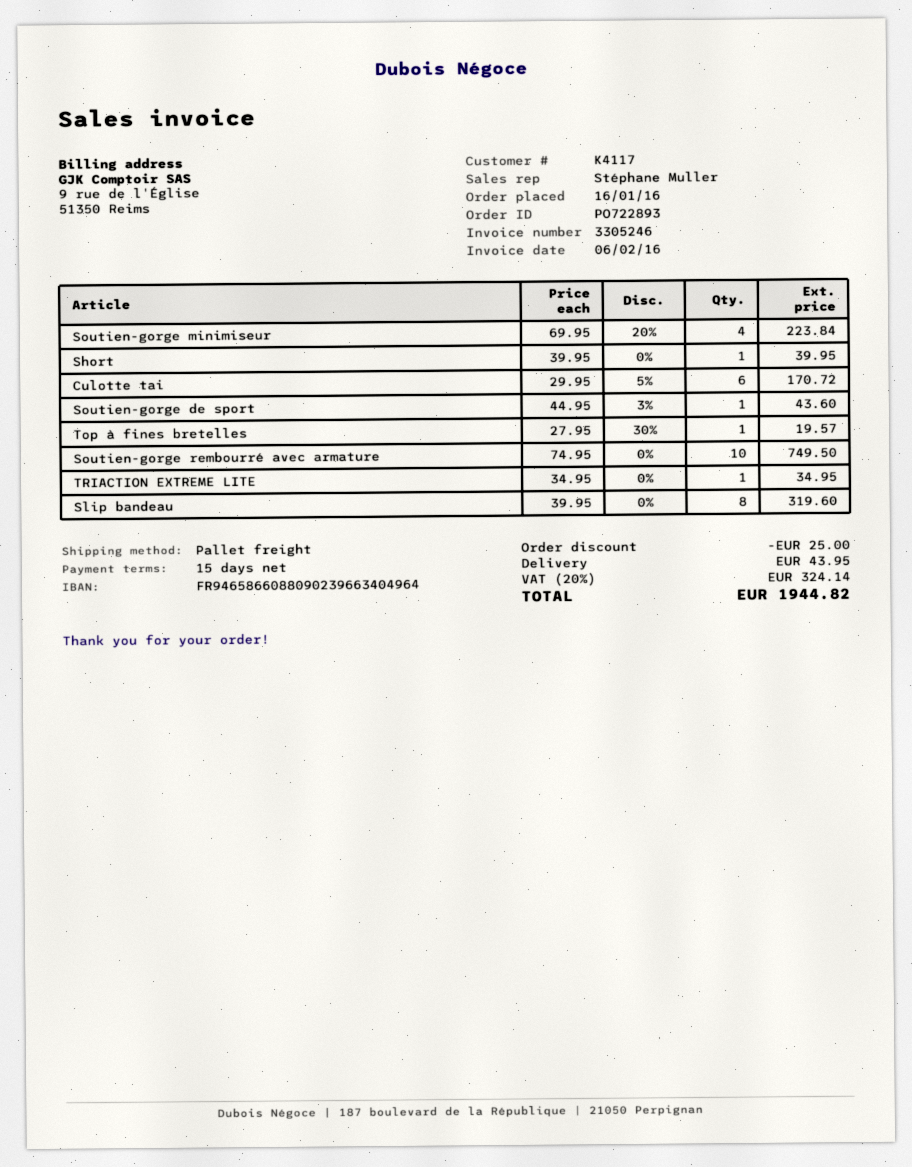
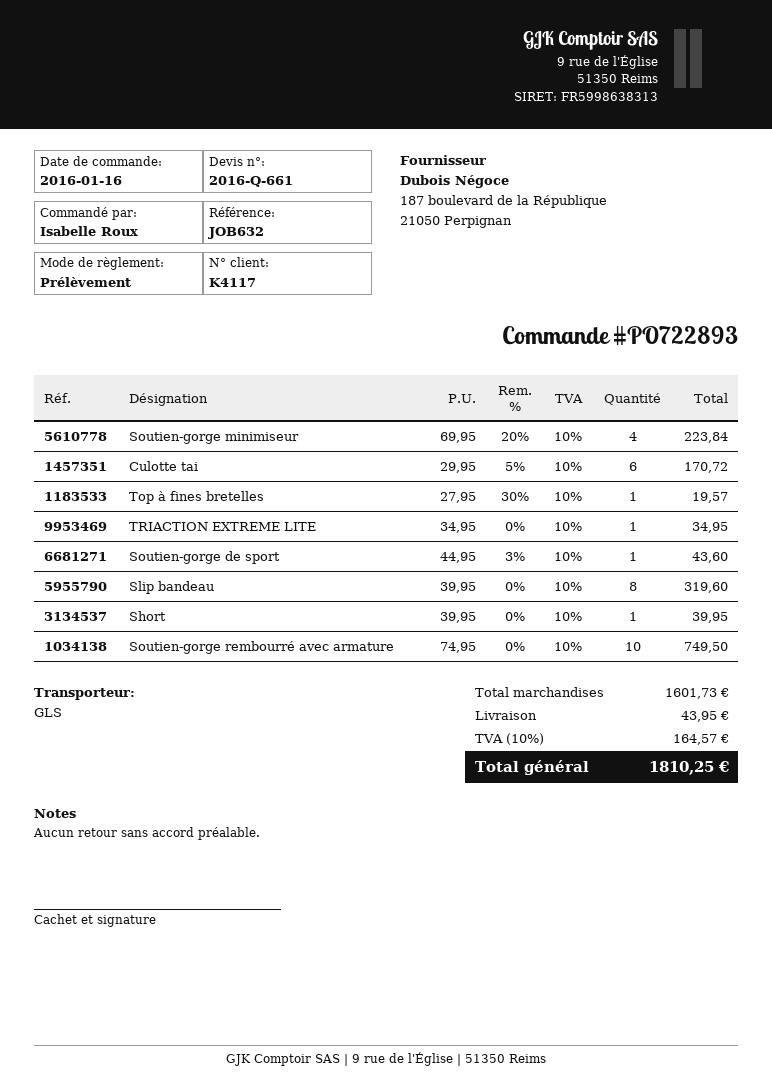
shipping method: pallet freight -> GLS
discount: 25.00 -> none
tax: 20% = 324.14 -> 10% = 164.57
total: 1944.82 -> 1810.25

